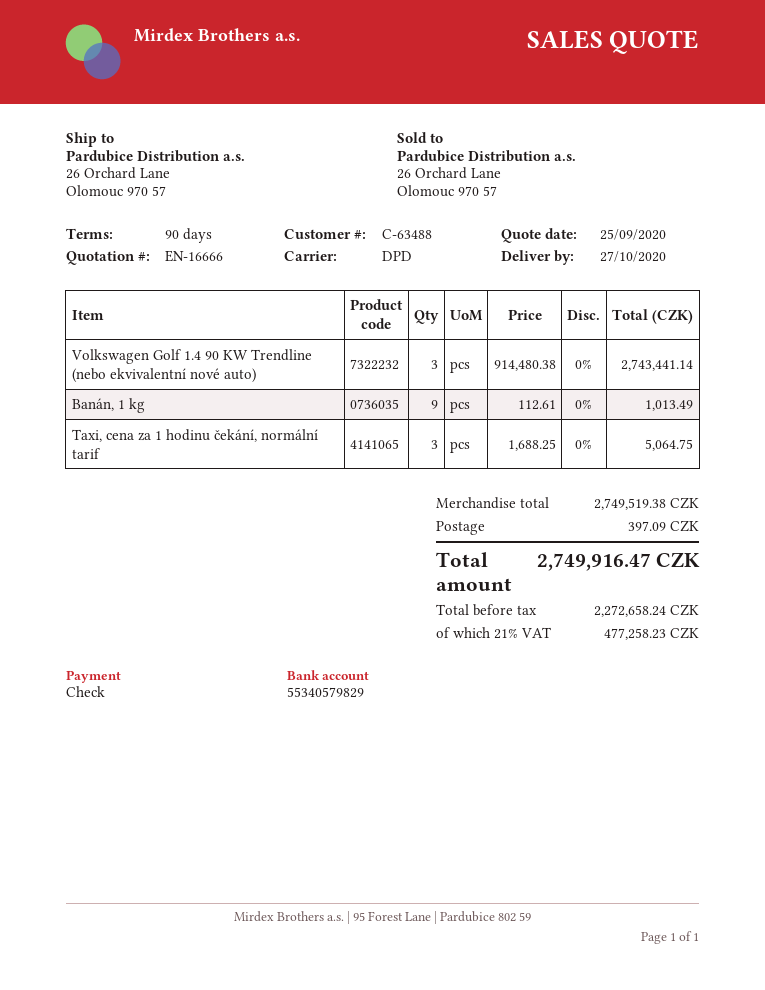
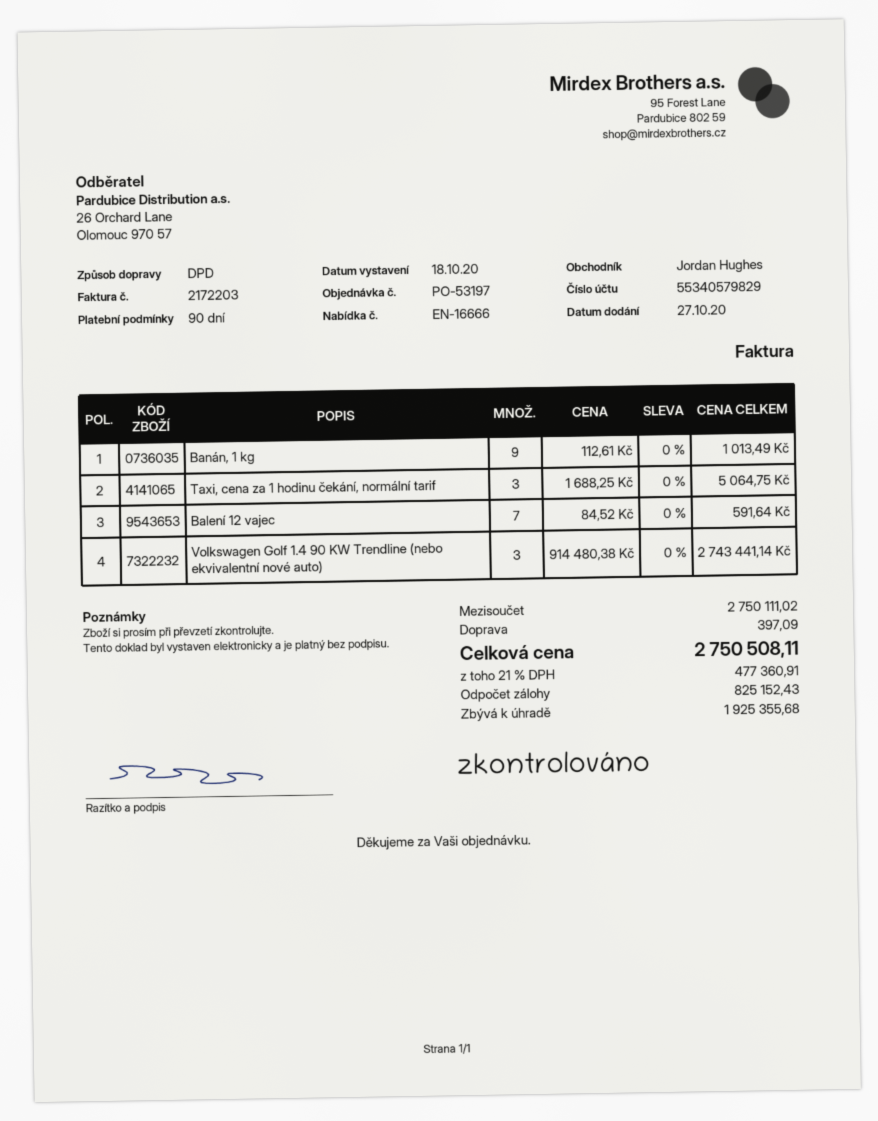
Balení 12 vajec: none -> 7 x 84.52 = 591.64
subtotal: 2749519.38 -> 2750111.02
tax: 21% = 477258.23 -> 21% = 477360.91
total: 2749916.47 -> 2750508.11

